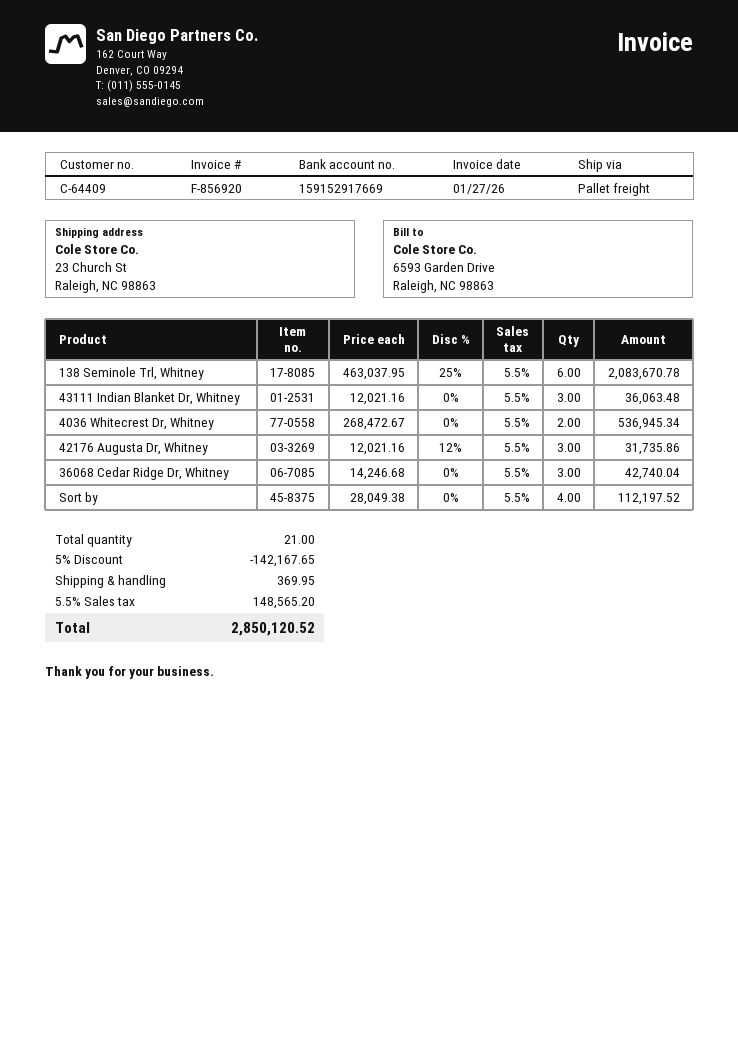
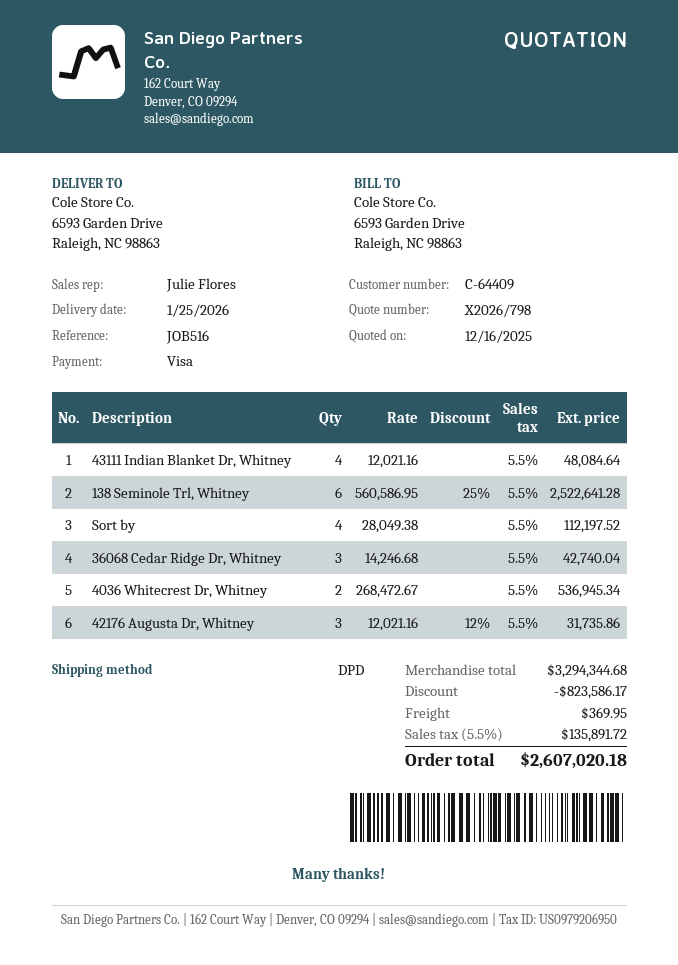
shipping method: pallet freight -> DPD
ship to: 23 Church St, Raleigh, NC 98863 -> 6593 Garden Drive, Raleigh, NC 98863
138 Seminole Trl, Whitney: 6 x 463037.95 - 25% = 2083670.78 -> 6 x 560586.95 - 25% = 2522641.28
43111 Indian Blanket Dr, Whitney: 3 x 12021.16 = 36063.48 -> 4 x 12021.16 = 48084.64
discount: 142167.65 -> 823586.17
tax: 5.5% = 148565.20 -> 5.5% = 135891.72
total: 2850120.52 -> 2607020.18

